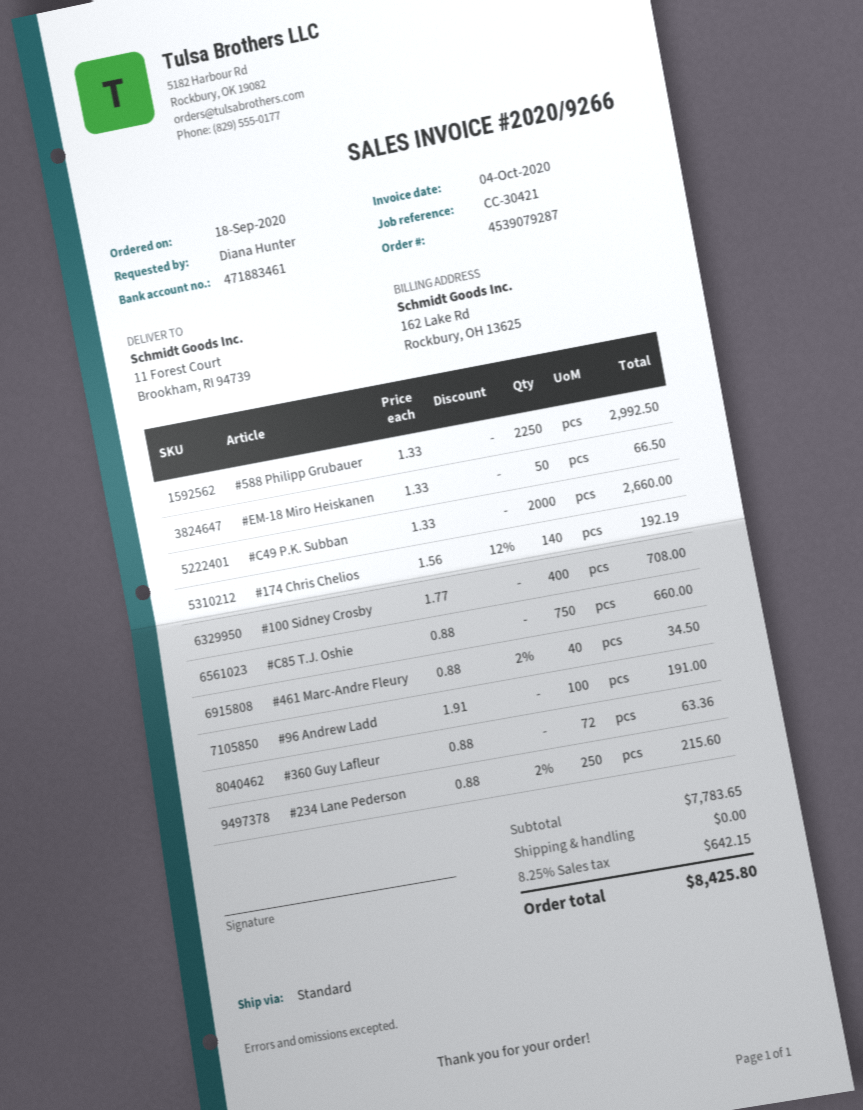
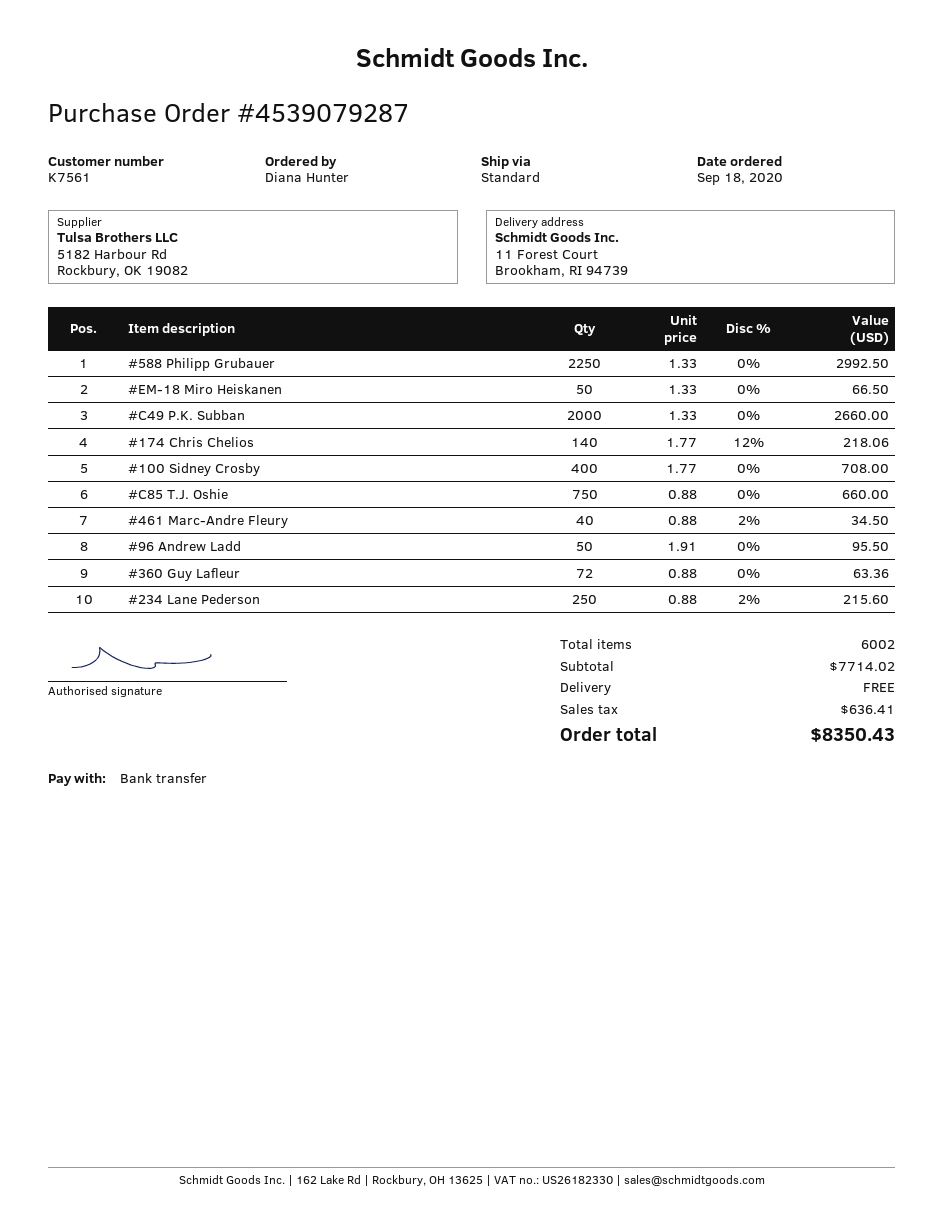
#174 Chris Chelios: 140 x 1.56 - 12% = 192.19 -> 140 x 1.77 - 12% = 218.06
#96 Andrew Ladd: 100 x 1.91 = 191.00 -> 50 x 1.91 = 95.50
subtotal: 7783.65 -> 7714.02
tax: 642.15 -> 636.41
total: 8425.80 -> 8350.43

